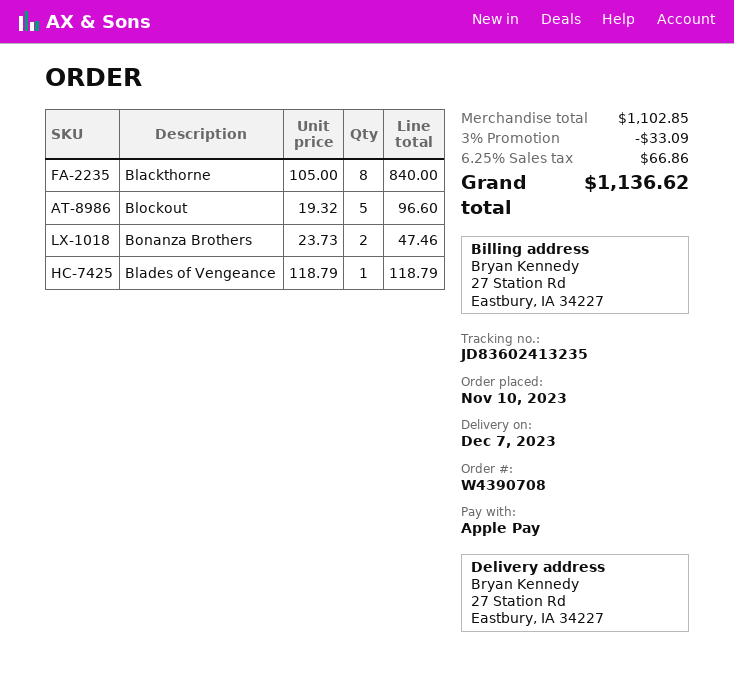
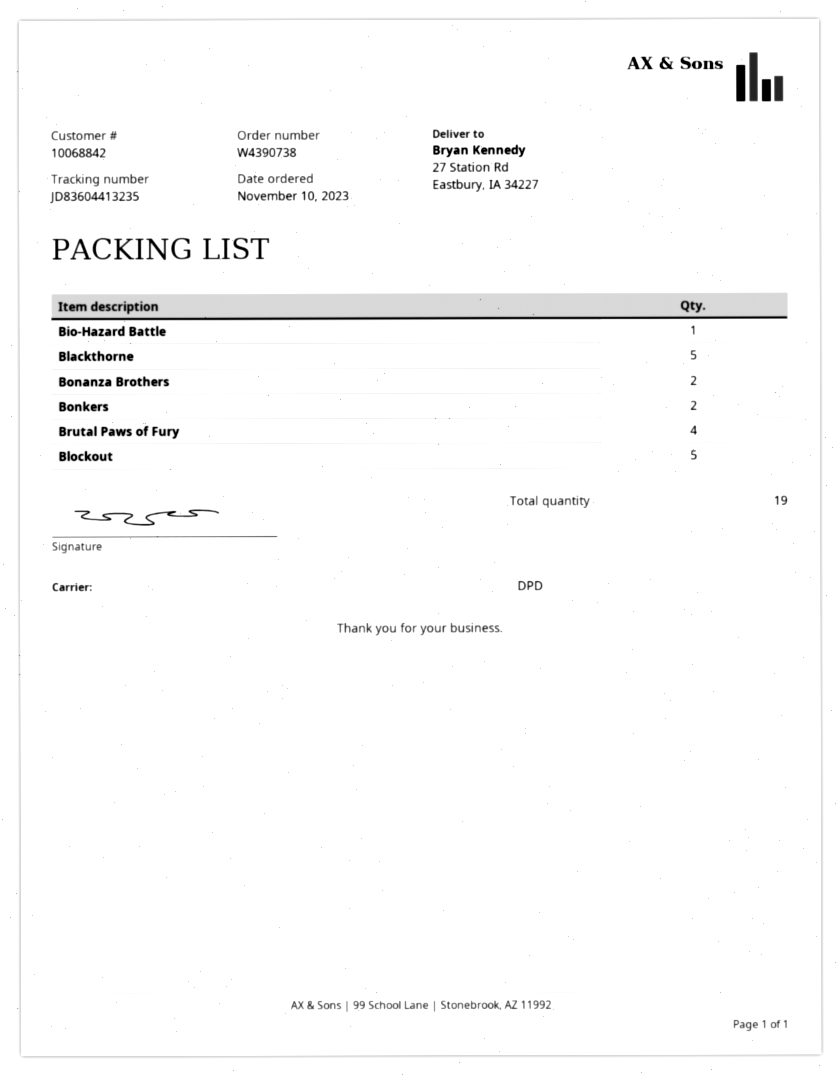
order number: W4390708 -> W4390738
tracking number: JD83602413235 -> JD83604413235
Blackthorne: 8 -> 5
Blades of Vengeance: 1 -> none
Bio-Hazard Battle: none -> 1
Bonkers: none -> 2
Brutal Paws of Fury: none -> 4

